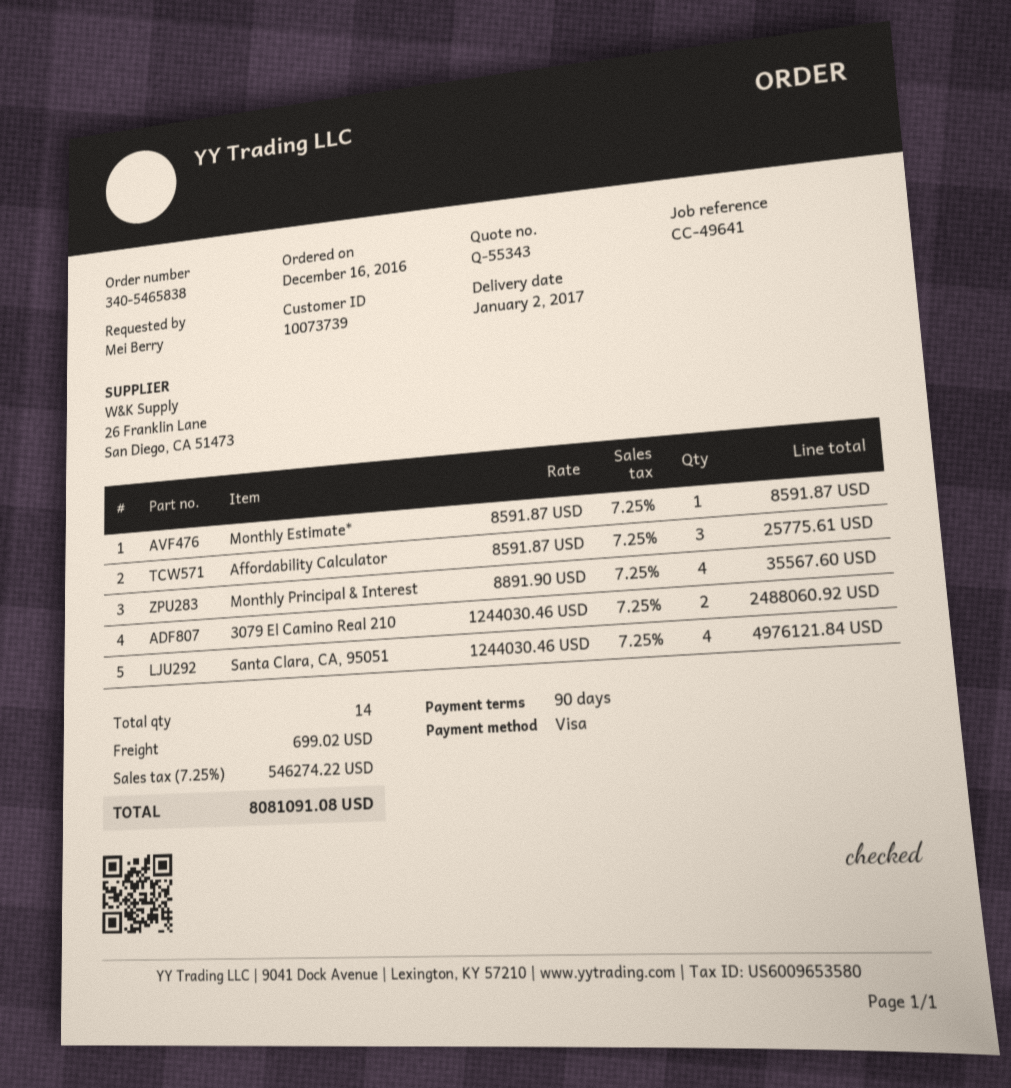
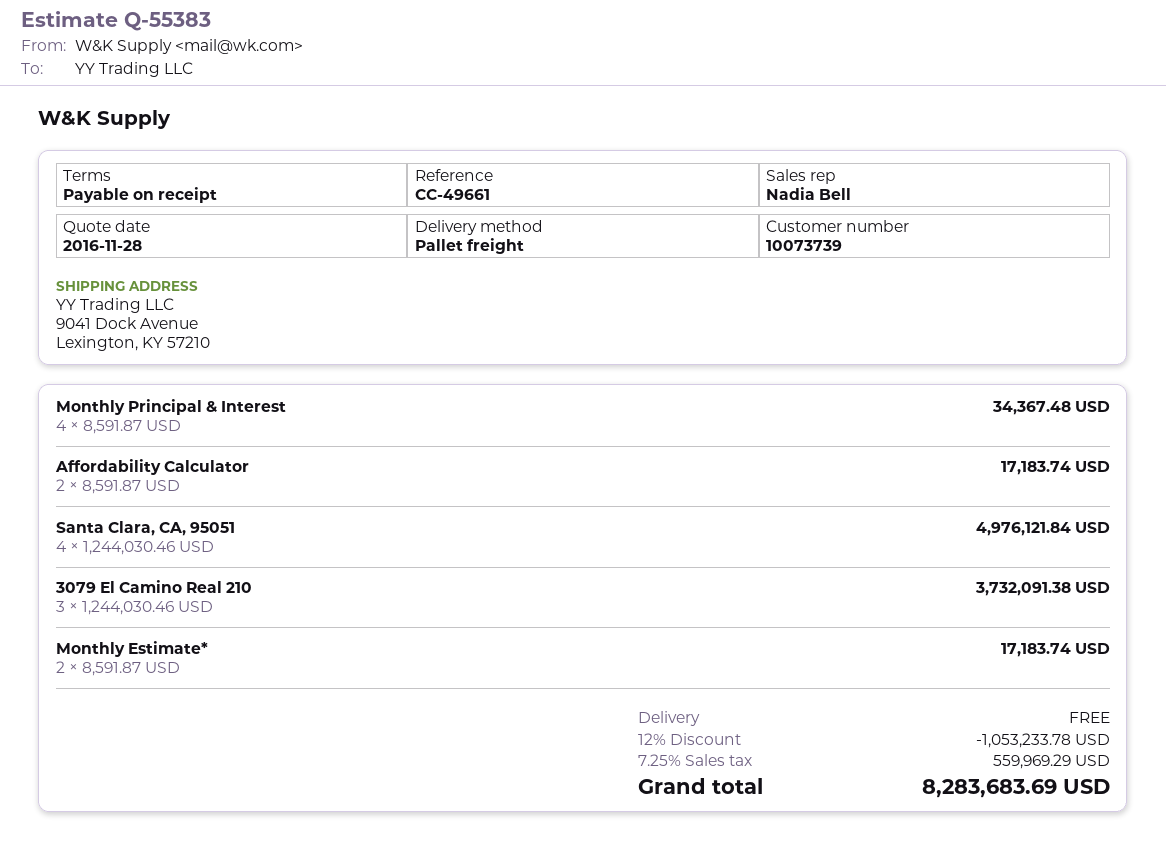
quote number: Q-55343 -> Q-55383
payment terms: 90 days -> on receipt
reference: CC-49641 -> CC-49661
Monthly Estimate*: 1 x 8591.87 = 8591.87 -> 2 x 8591.87 = 17183.74
Affordability Calculator: 3 x 8591.87 = 25775.61 -> 2 x 8591.87 = 17183.74
Monthly Principal & Interest: 4 x 8891.90 = 35567.60 -> 4 x 8591.87 = 34367.48
3079 El Camino Real 210: 2 x 1244030.46 = 2488060.92 -> 3 x 1244030.46 = 3732091.38
discount: none -> 12% = 1053233.78
shipping: 699.02 -> 0.00
tax: 7.25% = 546274.22 -> 7.25% = 559969.29
total: 8081091.08 -> 8283683.69

